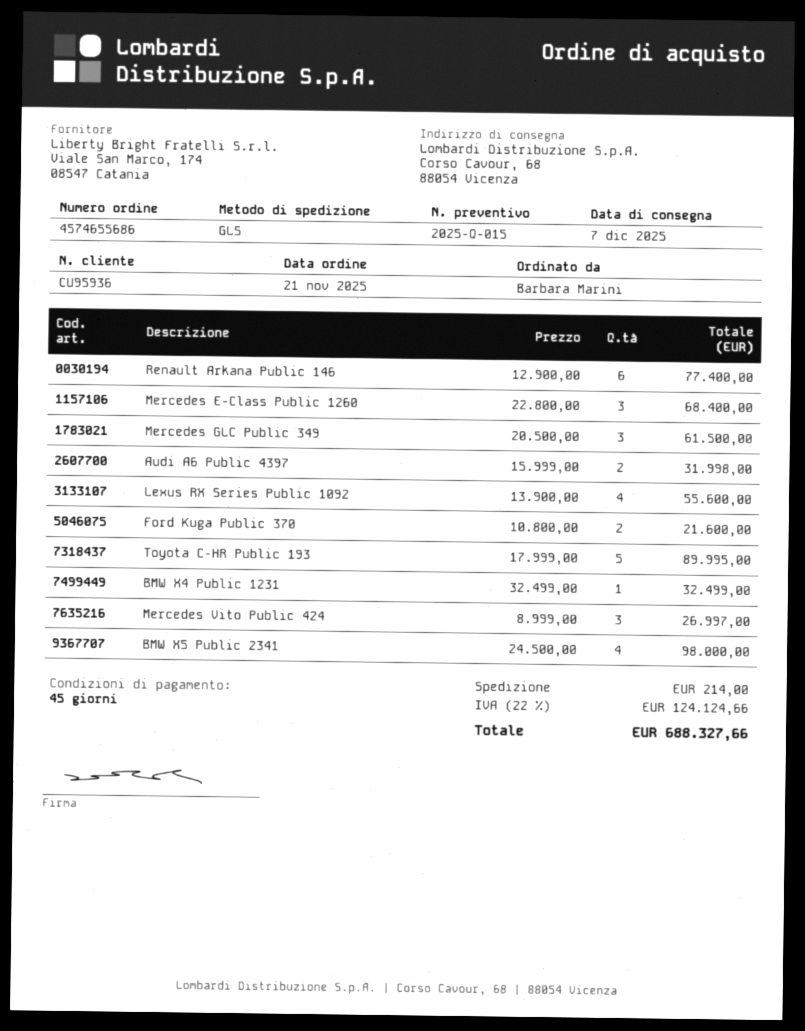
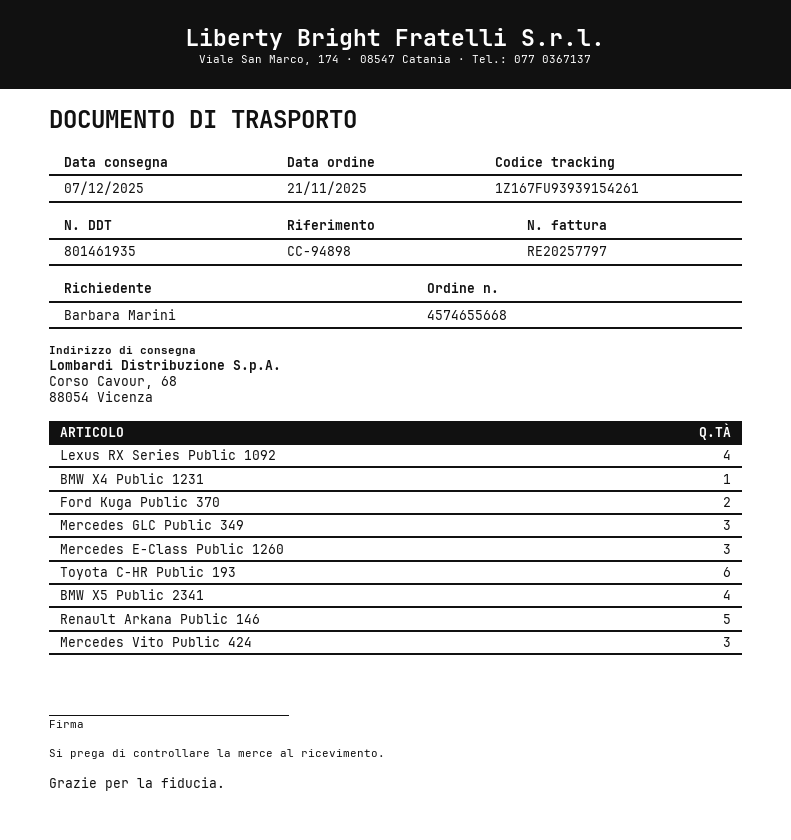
order number: 4574655686 -> 4574655668
Renault Arkana Public 146: 6 -> 5
Audi A6 Public 4397: 2 -> none
Toyota C-HR Public 193: 5 -> 6

